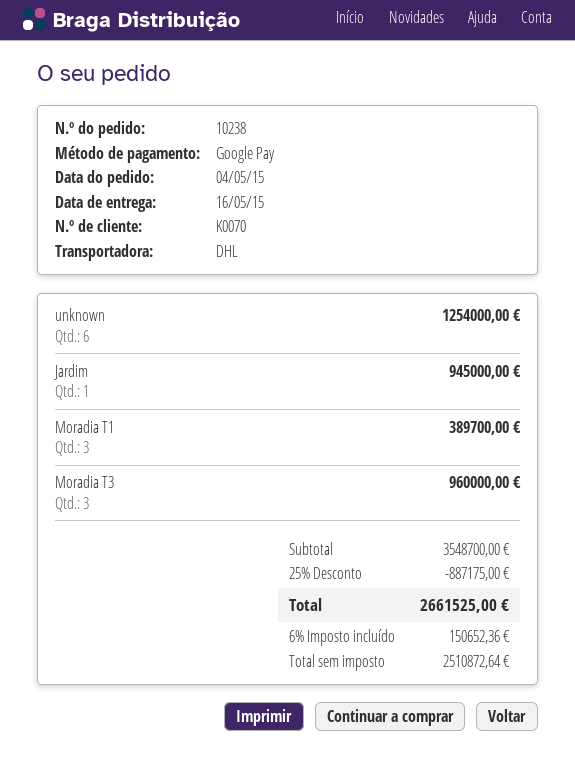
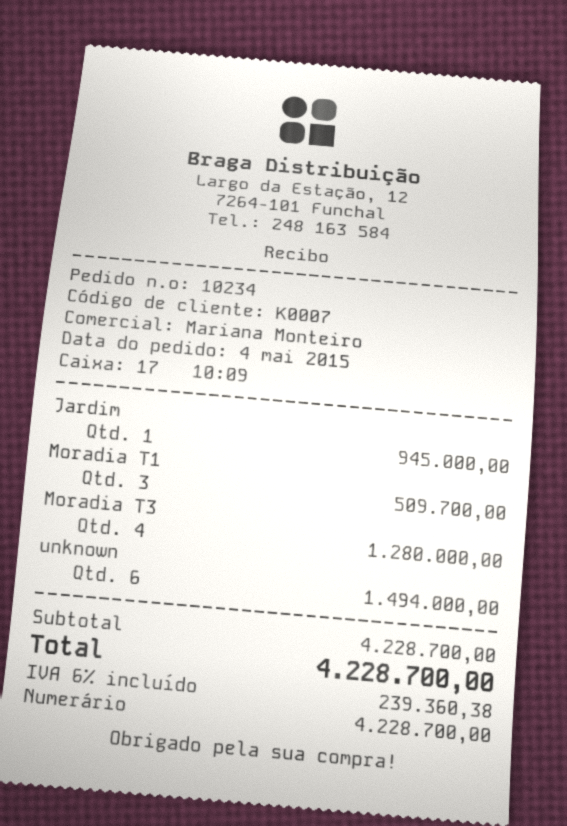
order number: 10238 -> 10234
customer number: K0070 -> K0007
payment method: Google Pay -> cash
unknown: 6 for 1254000.00 -> 6 for 1494000.00
Moradia T1: 3 for 389700.00 -> 3 for 509700.00
Moradia T3: 3 for 960000.00 -> 4 for 1280000.00
subtotal: 3548700.00 -> 4228700.00
discount: 25% = 887175.00 -> none
tax: 6% = 150652.36 -> 6% = 239360.38
total: 2661525.00 -> 4228700.00

